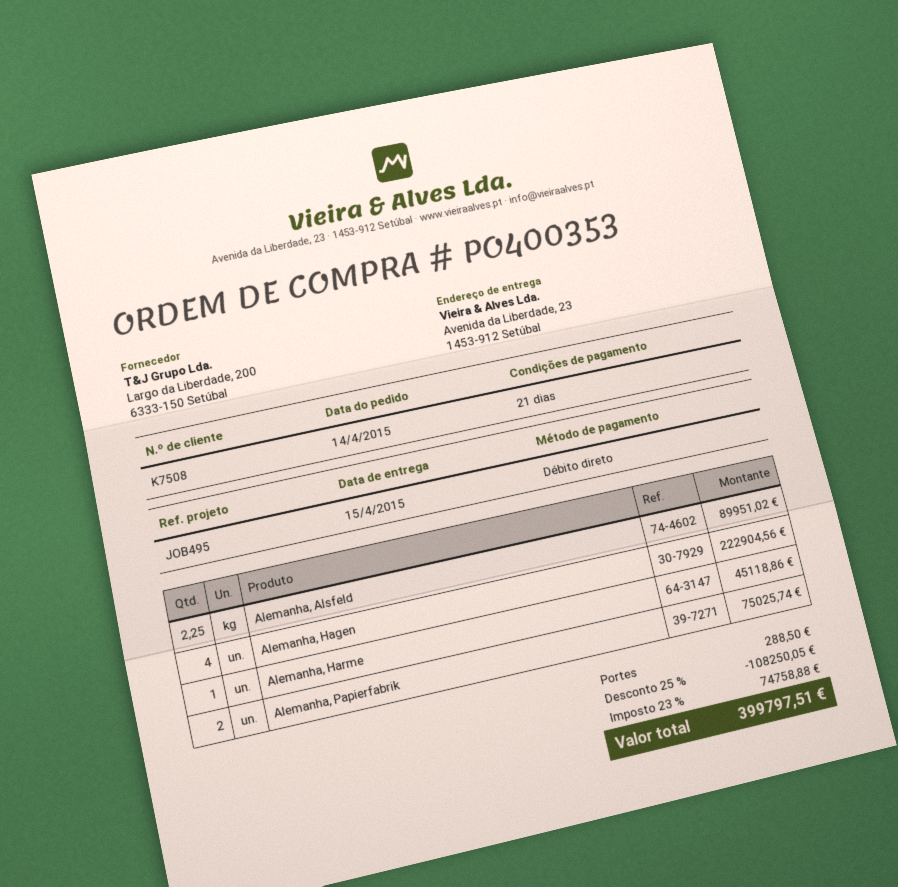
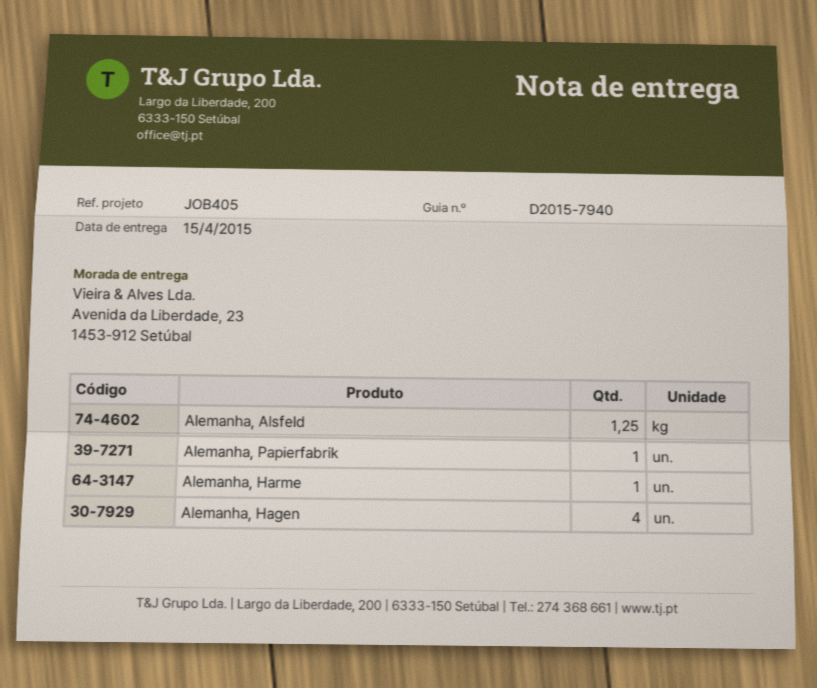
reference: JOB495 -> JOB405
Alemanha, Alsfeld: 2.25 -> 1.25
Alemanha, Papierfabrik: 2 -> 1

